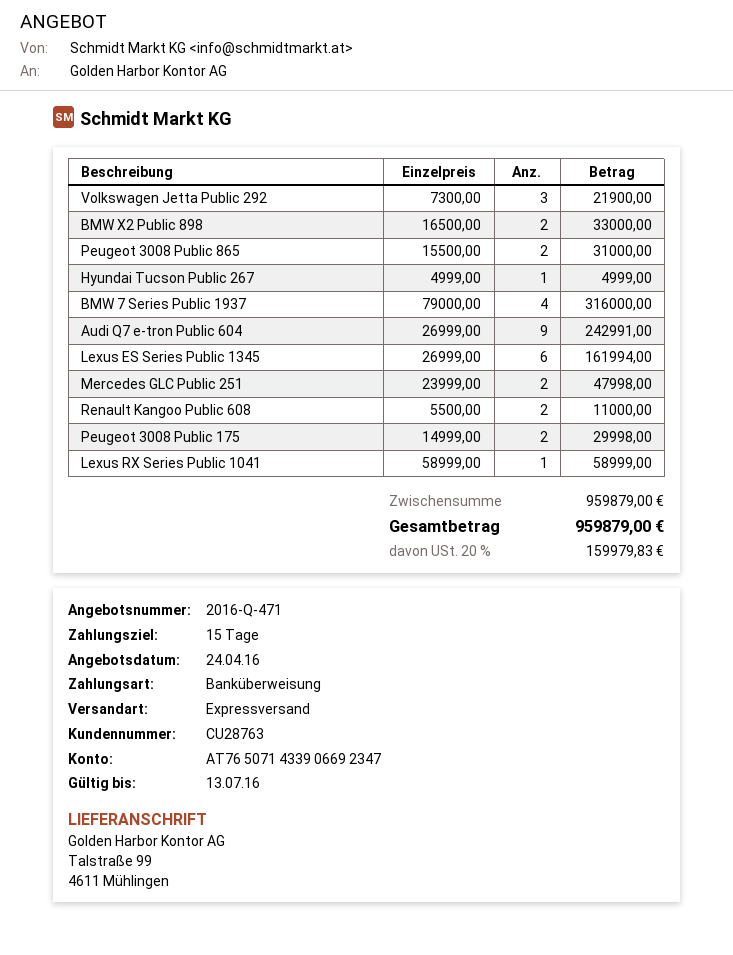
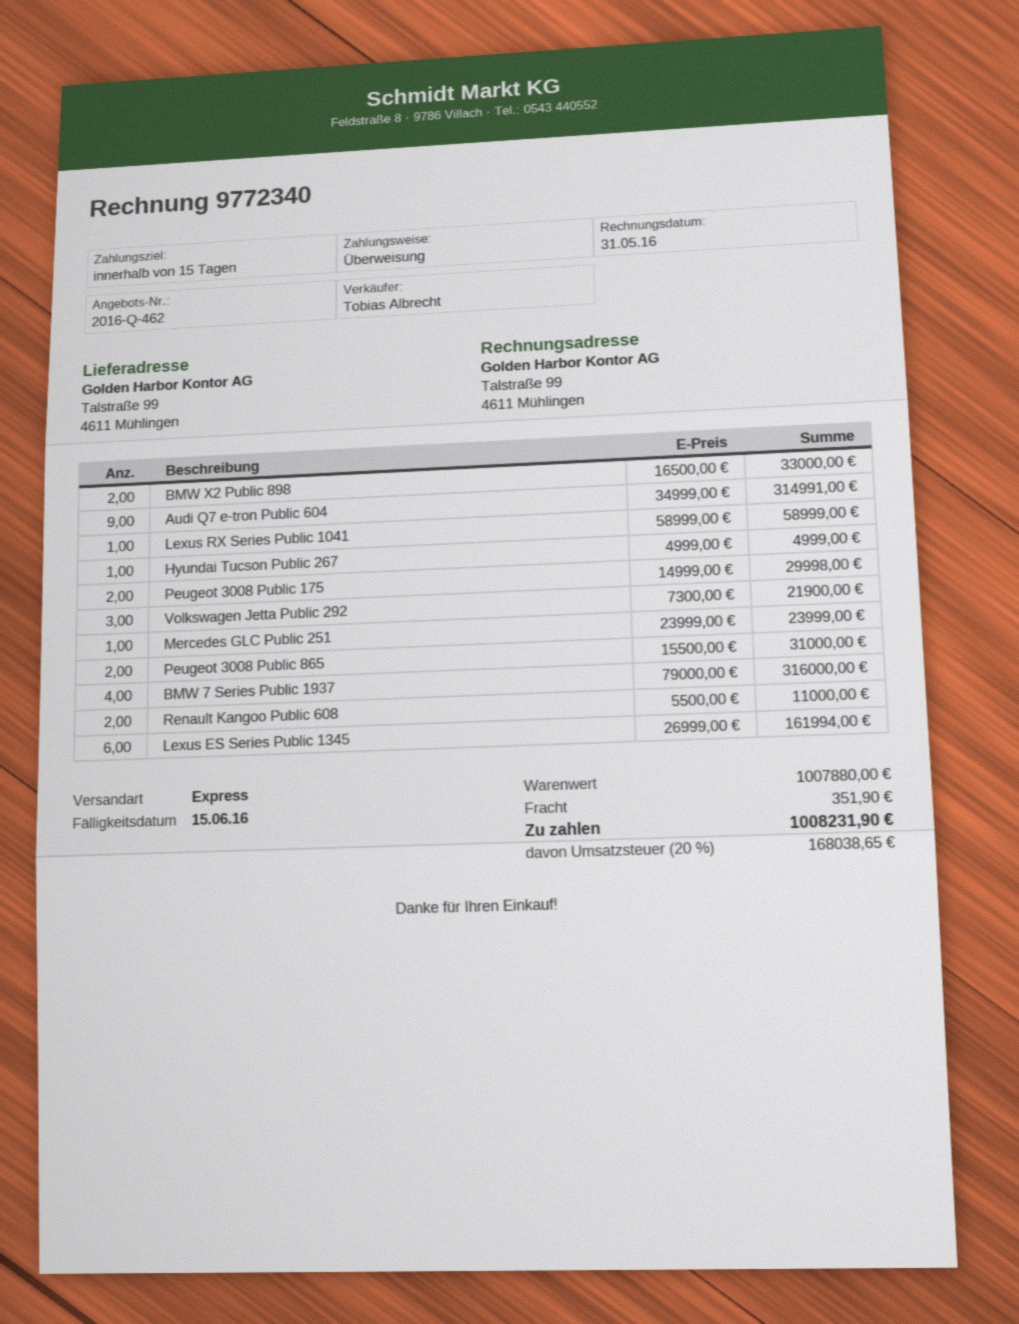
quote number: 2016-Q-471 -> 2016-Q-462
Audi Q7 e-tron Public 604: 9 x 26999.00 = 242991.00 -> 9 x 34999.00 = 314991.00
Mercedes GLC Public 251: 2 x 23999.00 = 47998.00 -> 1 x 23999.00 = 23999.00
subtotal: 959879.00 -> 1007880.00
shipping: none -> 351.90
tax: 20% = 159979.83 -> 20% = 168038.65
total: 959879.00 -> 1008231.90

